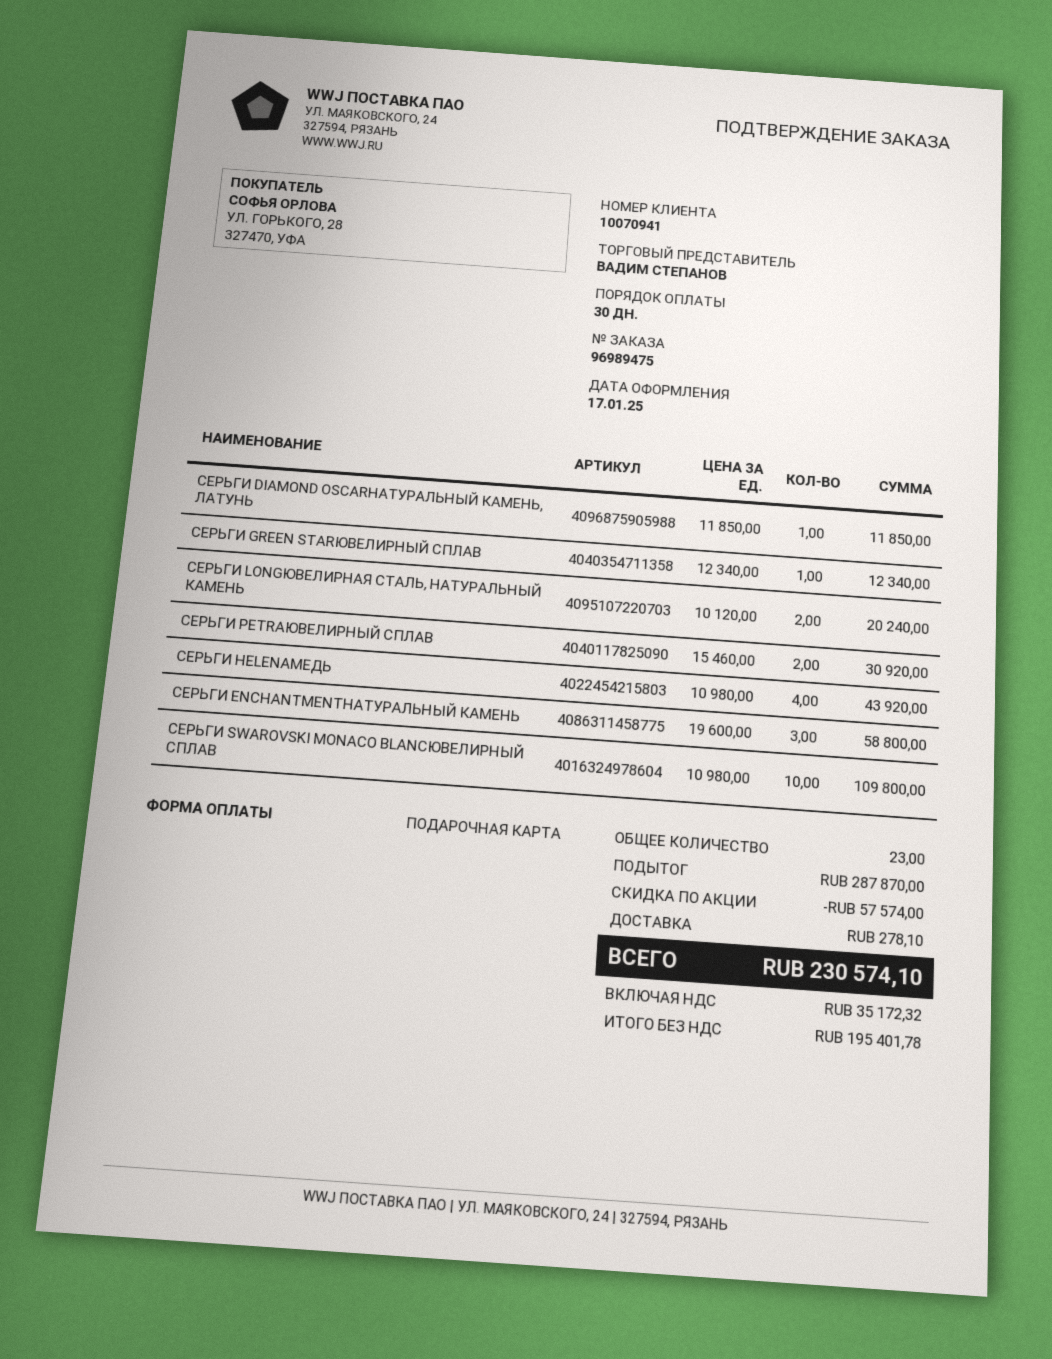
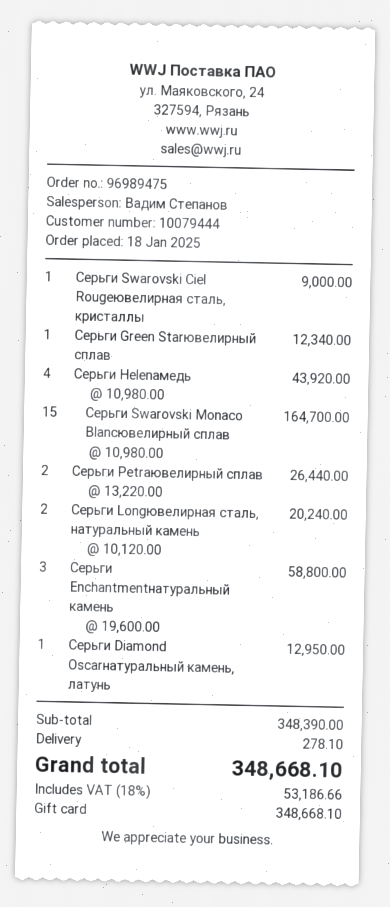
order date: 2025-01-17 -> 2025-01-18
customer number: 10070941 -> 10079444
СЕРЬГИ DIAMOND OSCARНАТУРАЛЬНЫЙ КАМЕНЬ, ЛАТУНЬ: 1 x 11850.00 = 11850.00 -> 1 x 12950.00 = 12950.00
СЕРЬГИ PETRAЮВЕЛИРНЫЙ СПЛАВ: 2 x 15460.00 = 30920.00 -> 2 x 13220.00 = 26440.00
СЕРЬГИ SWAROVSKI MONACO BLANCЮВЕЛИРНЫЙ СПЛАВ: 10 x 10980.00 = 109800.00 -> 15 x 10980.00 = 164700.00
Серьги Swarovski Сiel Rougeювелирная сталь, кристаллы: none -> 1 x 9000.00 = 9000.00
subtotal: 287870.00 -> 348390.00
discount: 57574.00 -> none
tax: 35172.32 -> 53186.66
total: 230574.10 -> 348668.10

